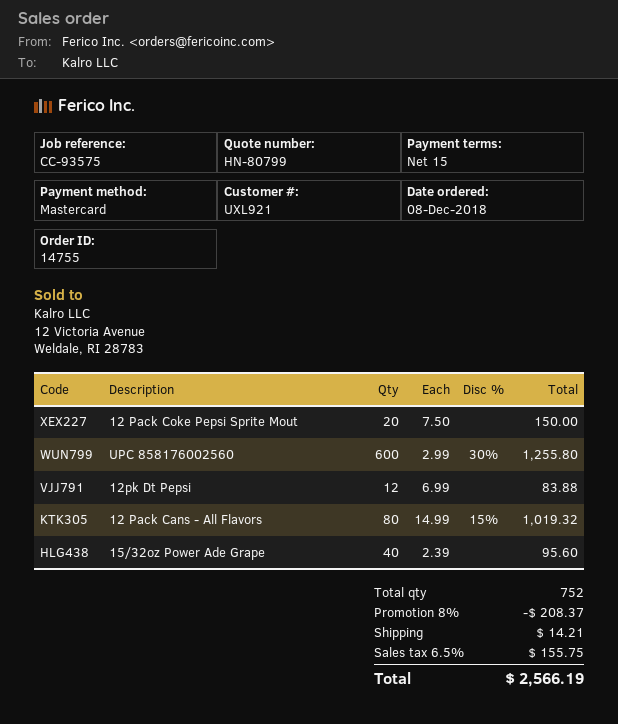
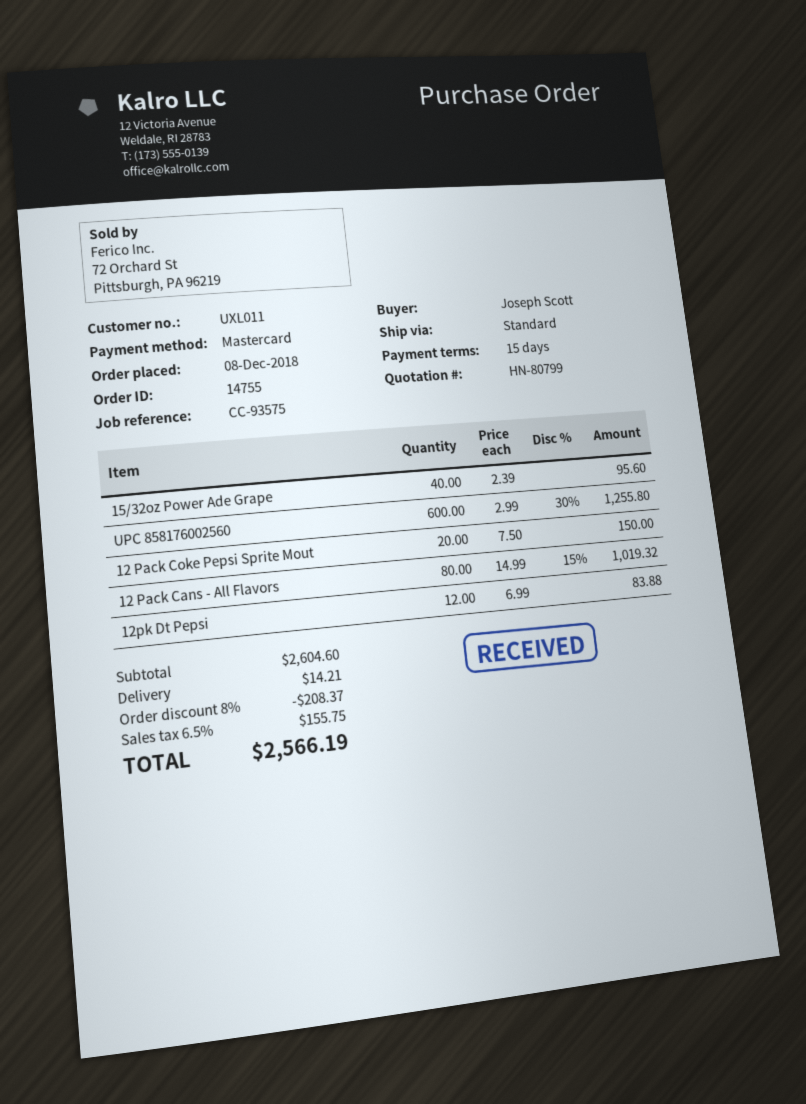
customer number: UXL921 -> UXL011

